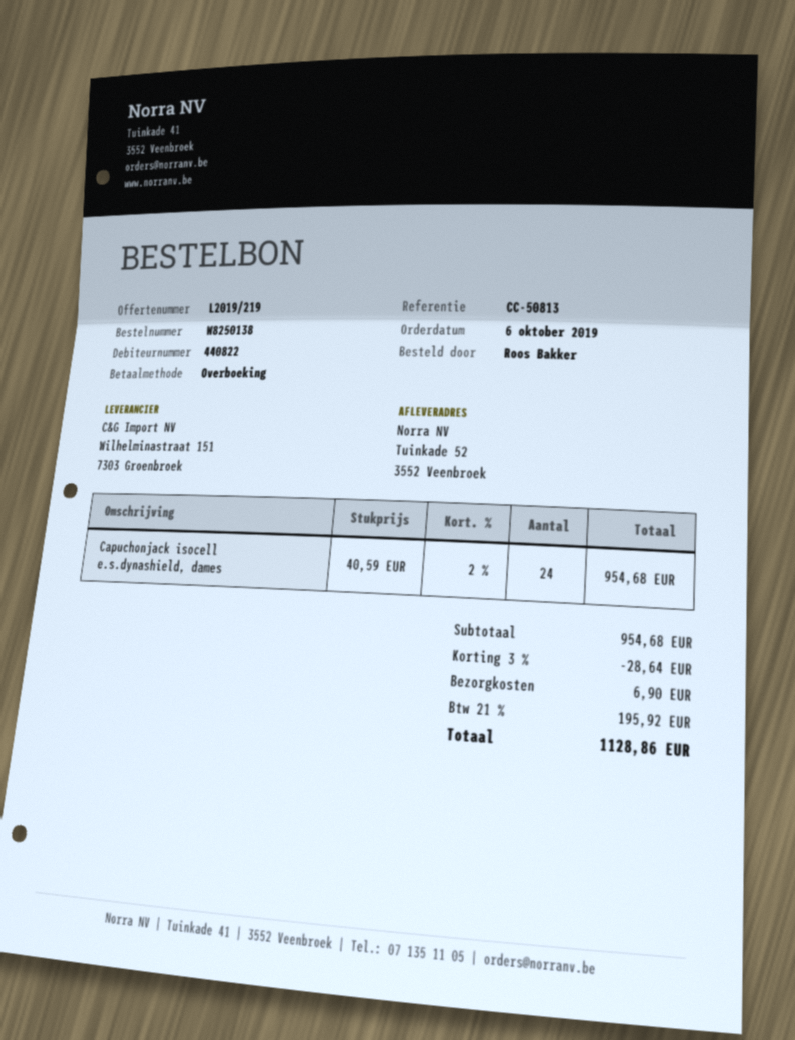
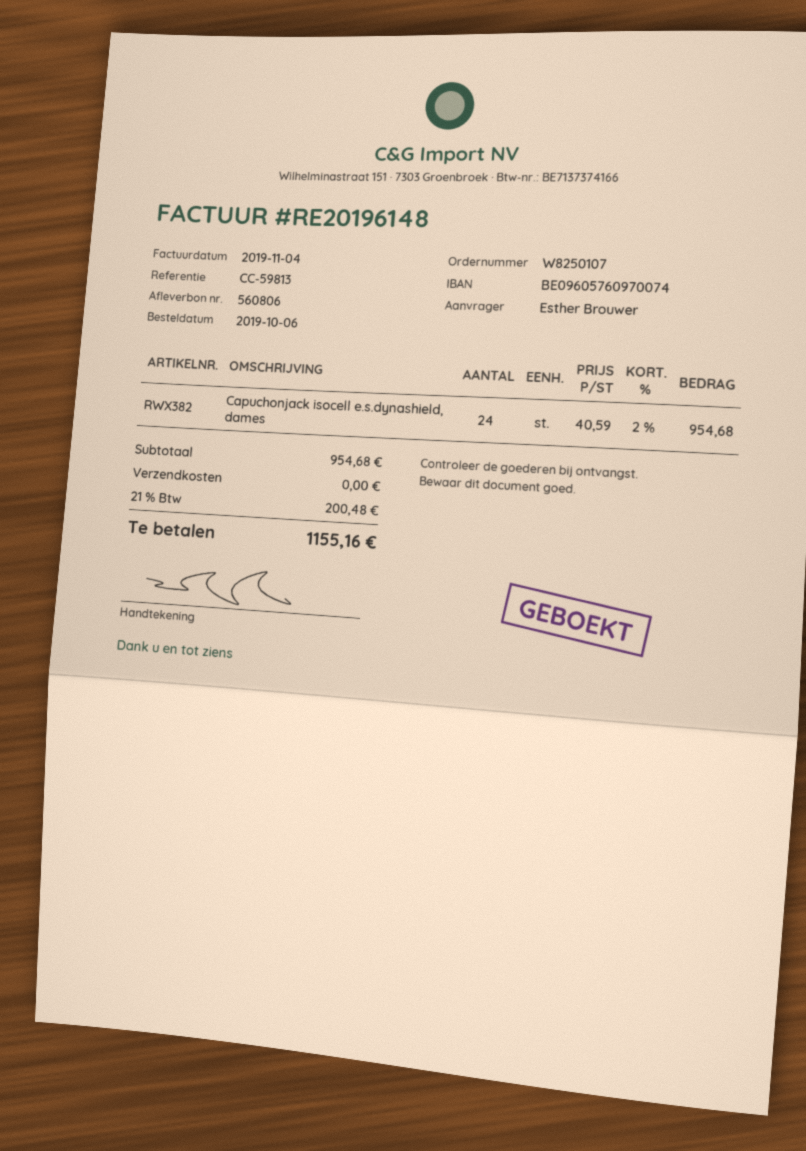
order number: W8250138 -> W8250107
reference: CC-50813 -> CC-59813
ordered by: Roos Bakker -> Esther Brouwer
discount: 3% = 28.64 -> none
shipping: 6.90 -> 0.00
tax: 21% = 195.92 -> 21% = 200.48
total: 1128.86 -> 1155.16

